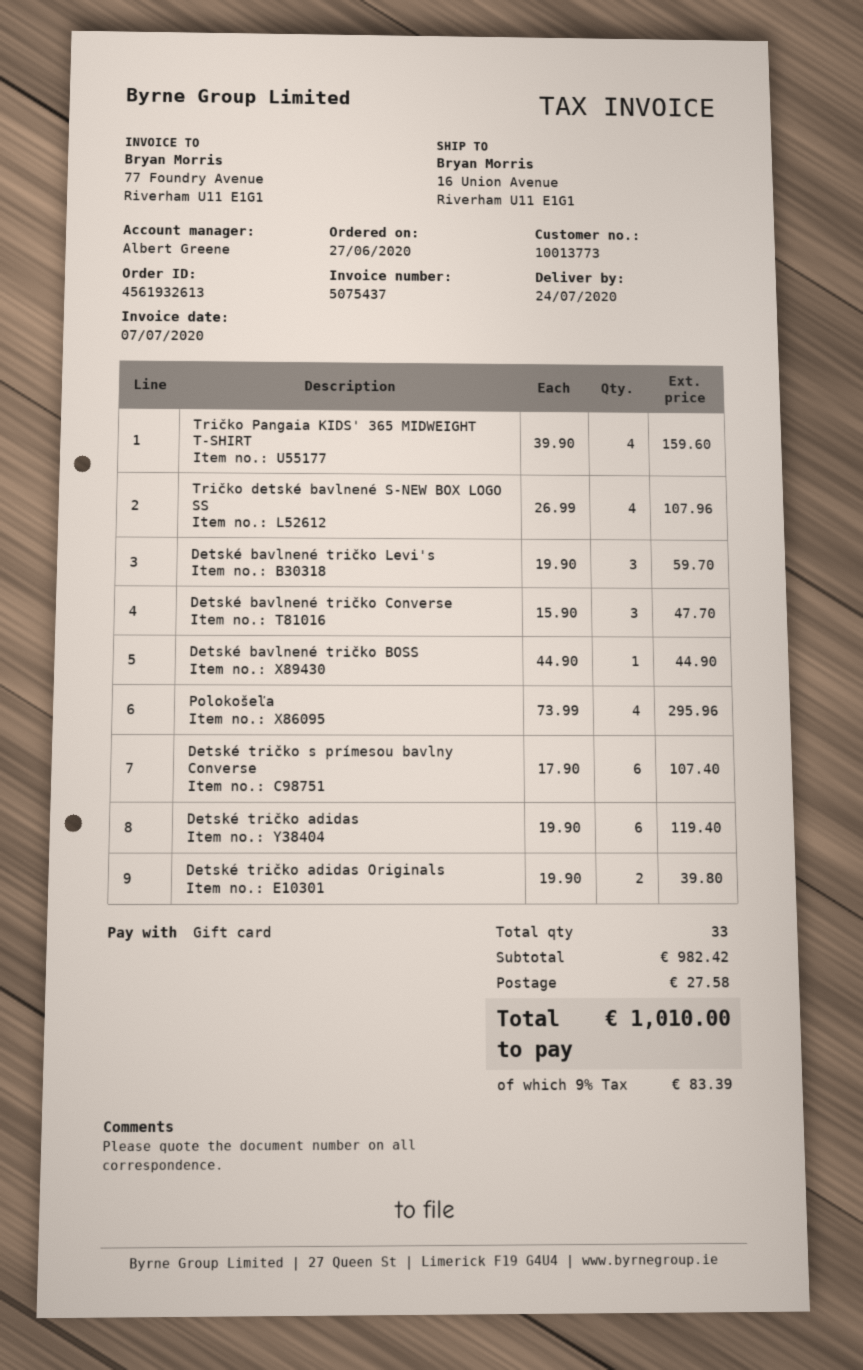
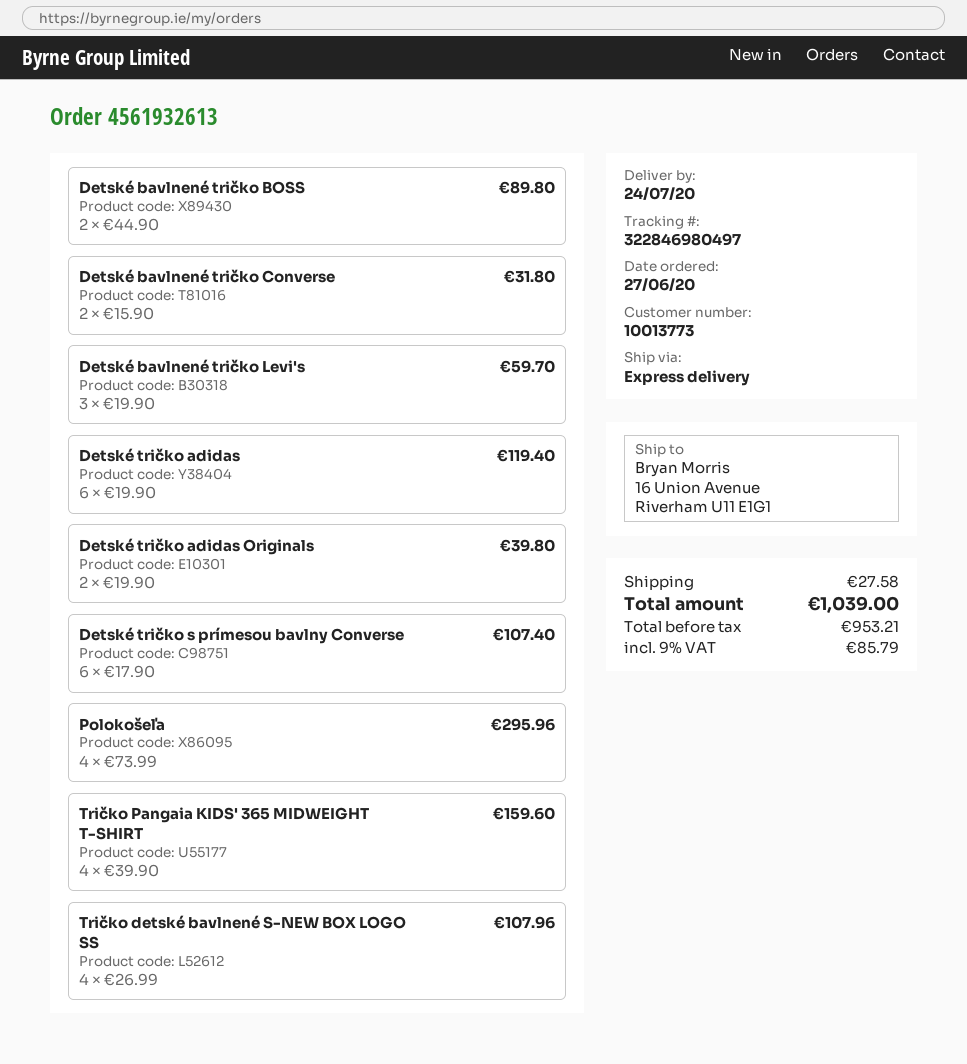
Detské bavlnené tričko Converse: 3 x 15.90 = 47.70 -> 2 x 15.90 = 31.80
Detské bavlnené tričko BOSS: 1 x 44.90 = 44.90 -> 2 x 44.90 = 89.80
tax: 9% = 83.39 -> 9% = 85.79
total: 1010.00 -> 1039.00

